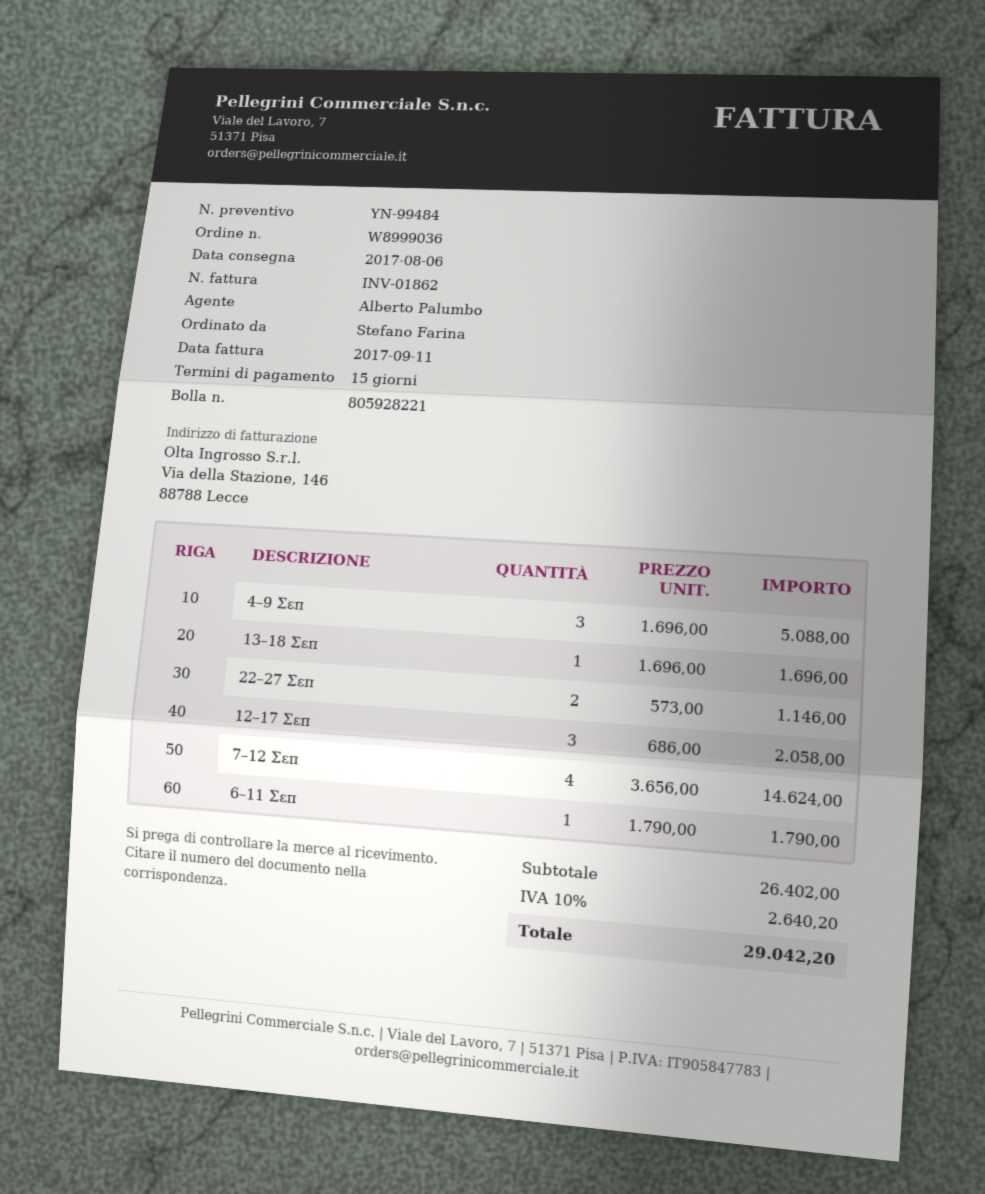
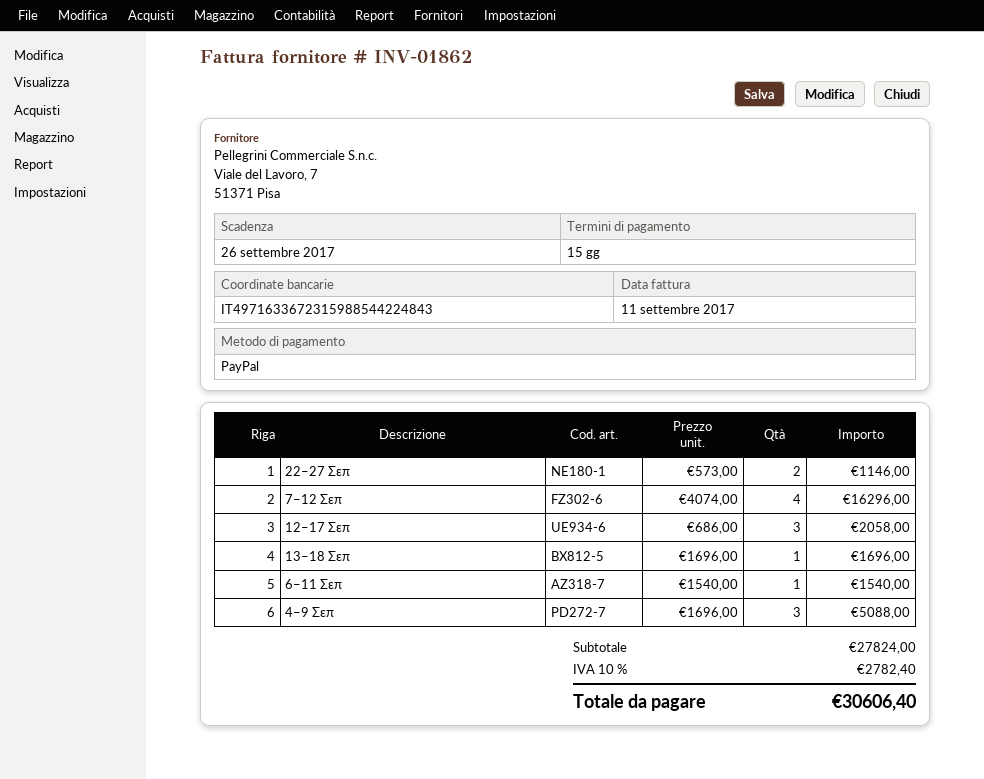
7–12 Σεπ: 4 x 3656.00 = 14624.00 -> 4 x 4074.00 = 16296.00
6–11 Σεπ: 1 x 1790.00 = 1790.00 -> 1 x 1540.00 = 1540.00
subtotal: 26402.00 -> 27824.00
tax: 10% = 2640.20 -> 10% = 2782.40
total: 29042.20 -> 30606.40

